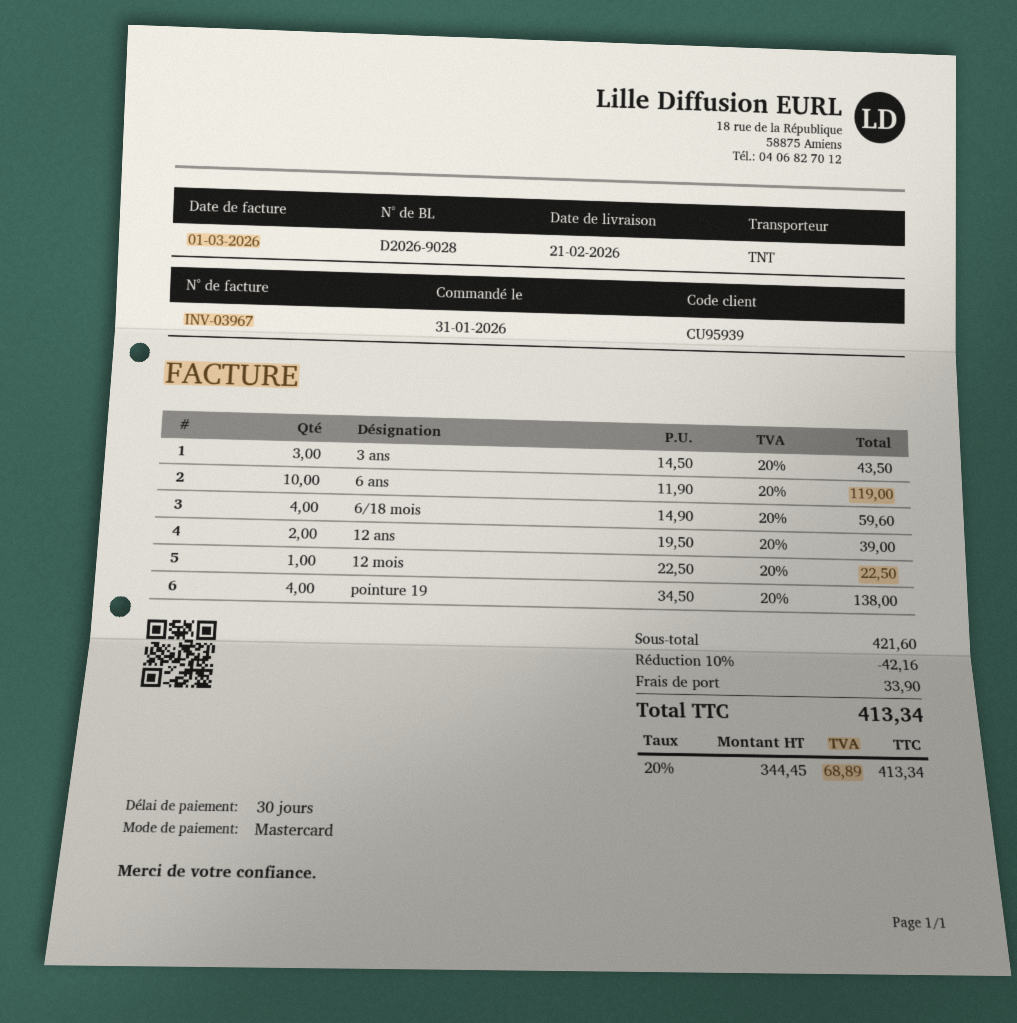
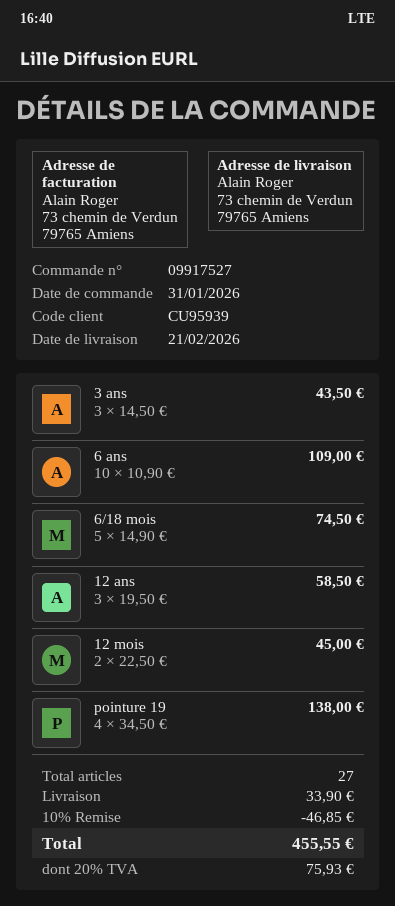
6 ans: 10 x 11.90 = 119.00 -> 10 x 10.90 = 109.00
6/18 mois: 4 x 14.90 = 59.60 -> 5 x 14.90 = 74.50
12 ans: 2 x 19.50 = 39.00 -> 3 x 19.50 = 58.50
12 mois: 1 x 22.50 = 22.50 -> 2 x 22.50 = 45.00
discount: 10% = 42.16 -> 10% = 46.85
tax: 20% = 68.89 -> 20% = 75.93
total: 413.34 -> 455.55

